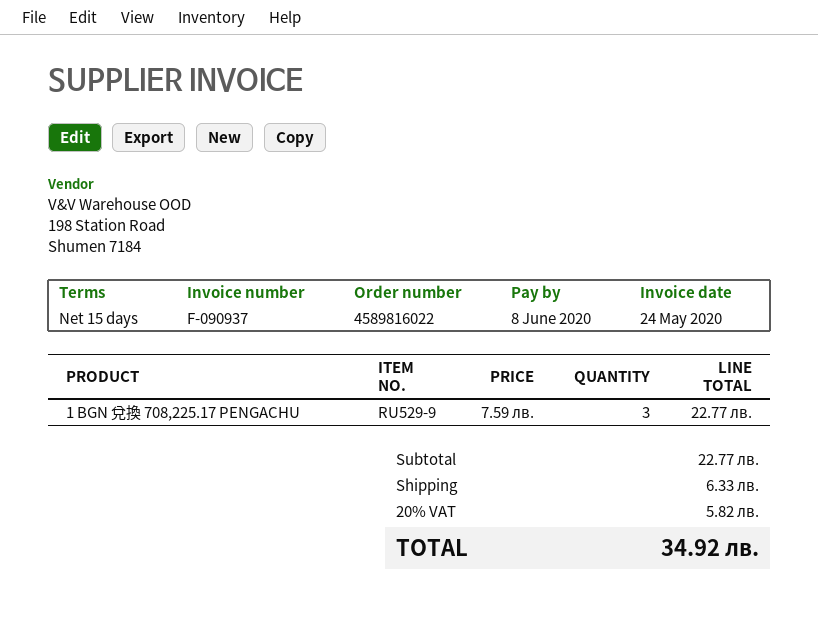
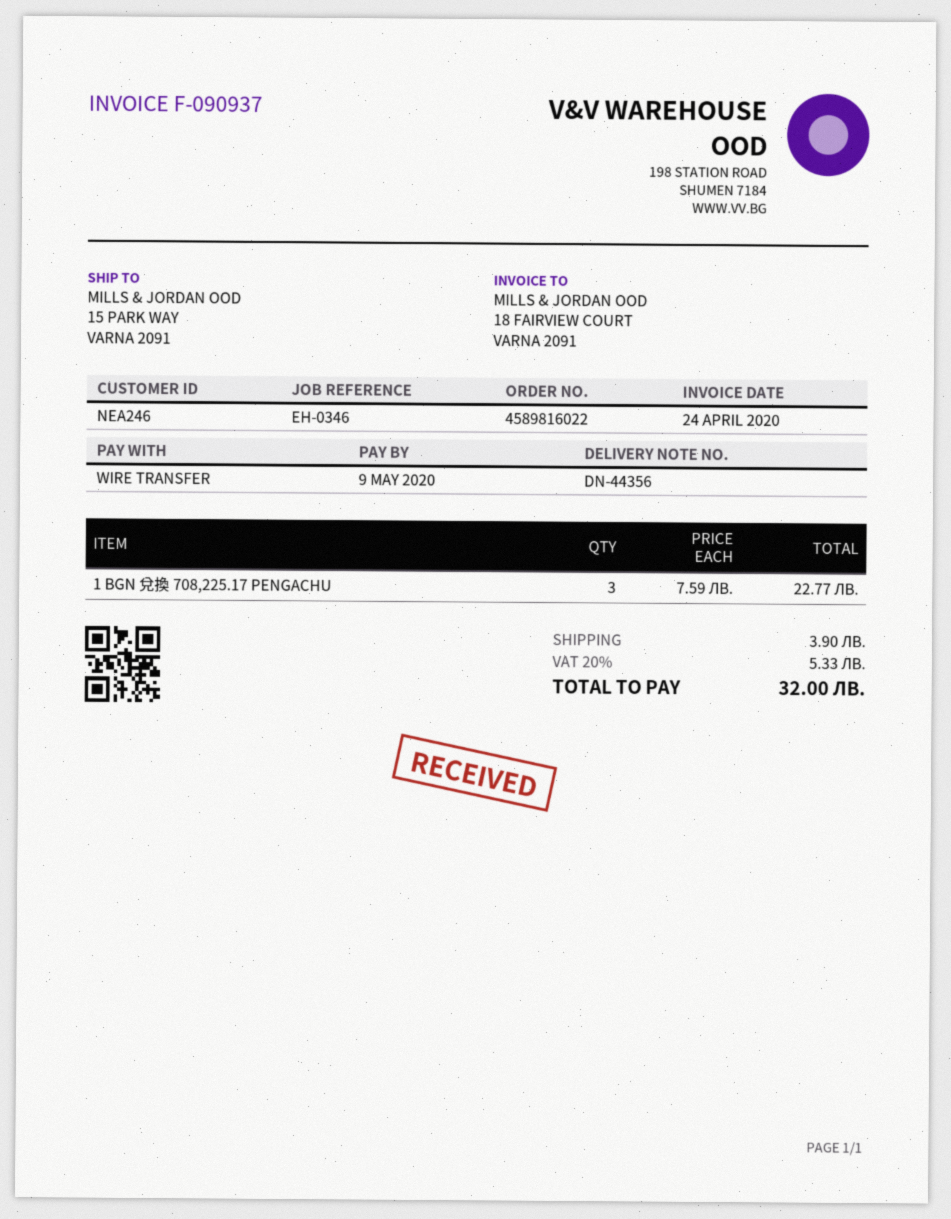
invoice date: 2020-05-24 -> 2020-04-24
due date: 2020-06-08 -> 2020-05-09
shipping: 6.33 -> 3.90
tax: 20% = 5.82 -> 20% = 5.33
total: 34.92 -> 32.00

